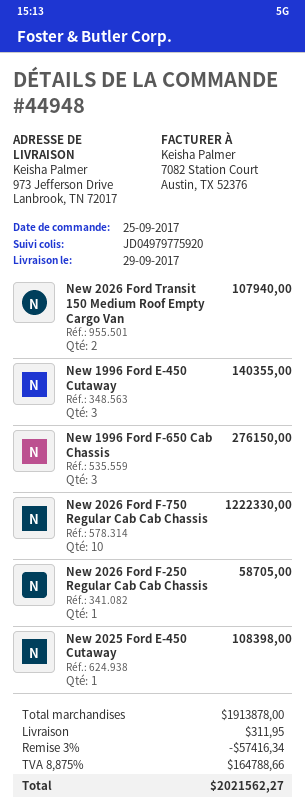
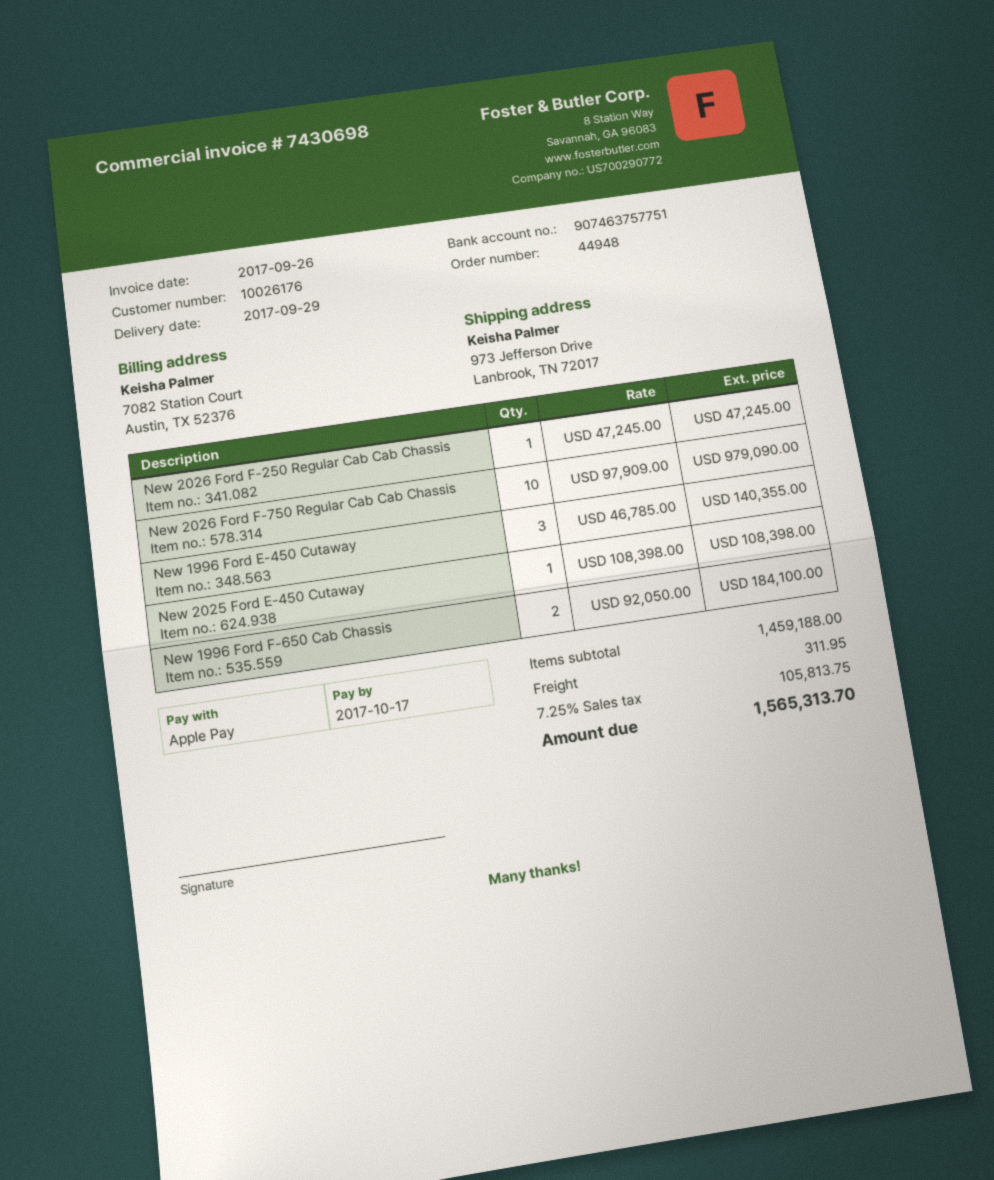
New 2026 Ford Transit 150 Medium Roof Empty Cargo Van: 2 for 107940.00 -> none
New 1996 Ford F-650 Cab Chassis: 3 for 276150.00 -> 2 for 184100.00
New 2026 Ford F-750 Regular Cab Cab Chassis: 10 for 1222330.00 -> 10 for 979090.00
New 2026 Ford F-250 Regular Cab Cab Chassis: 1 for 58705.00 -> 1 for 47245.00
subtotal: 1913878.00 -> 1459188.00
discount: 3% = 57416.34 -> none
tax: 8.875% = 164788.66 -> 7.25% = 105813.75
total: 2021562.27 -> 1565313.70

